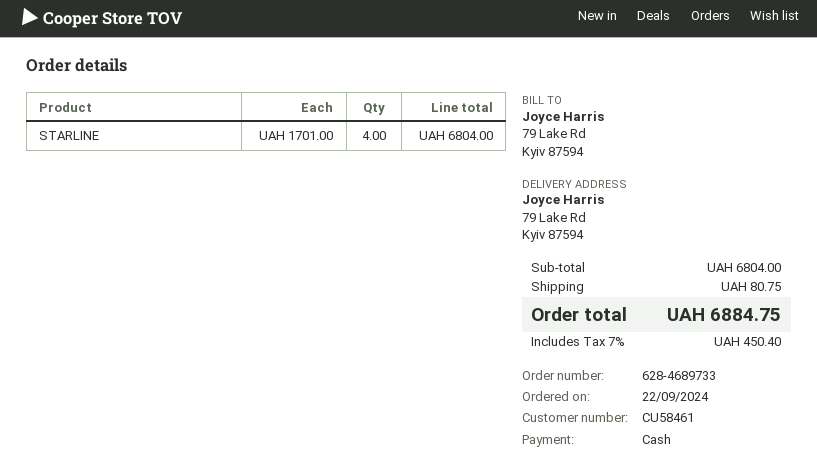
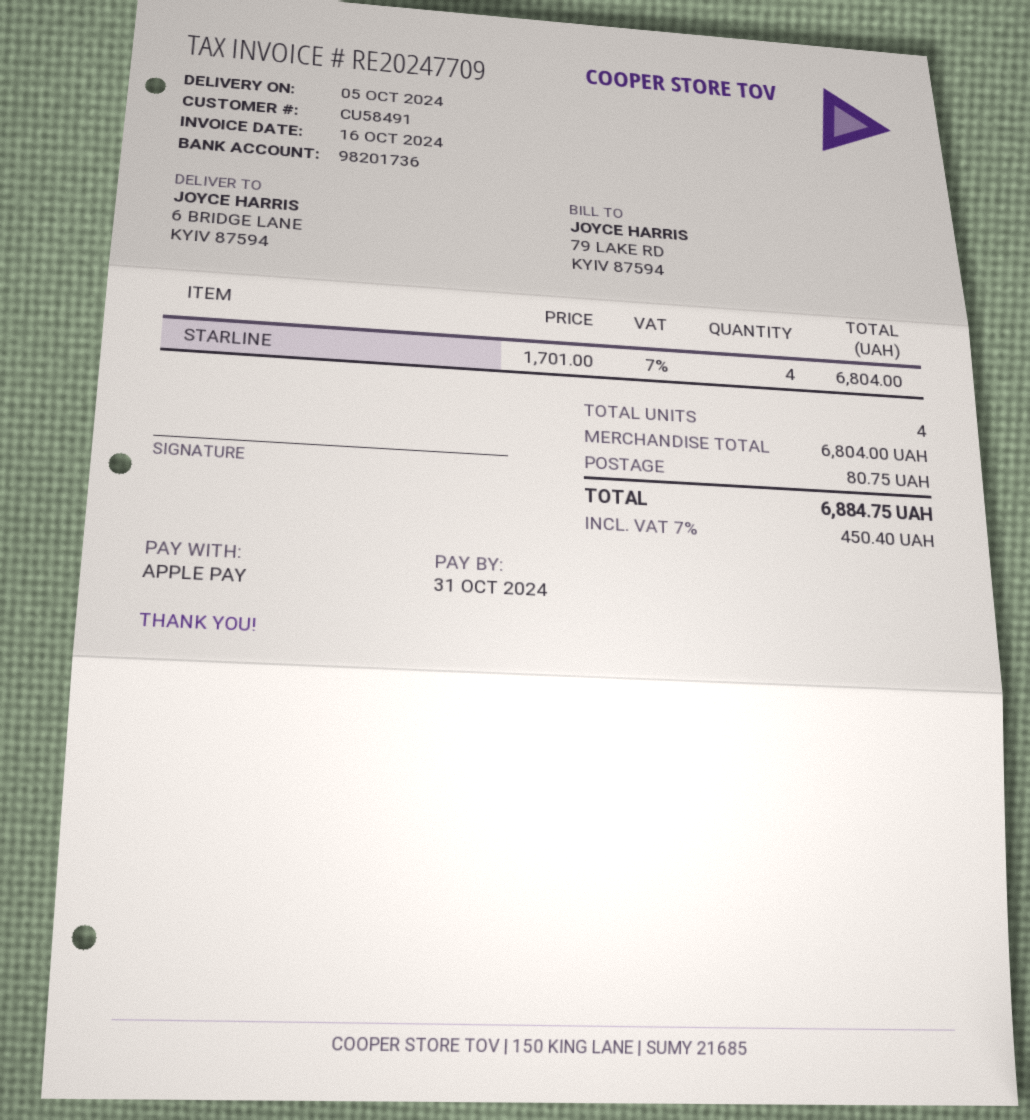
customer number: CU58461 -> CU58491
payment method: cash -> Apple Pay
ship to: 79 Lake Rd, Kyiv 87594 -> 6 BRIDGE LANE, KYIV 87594

